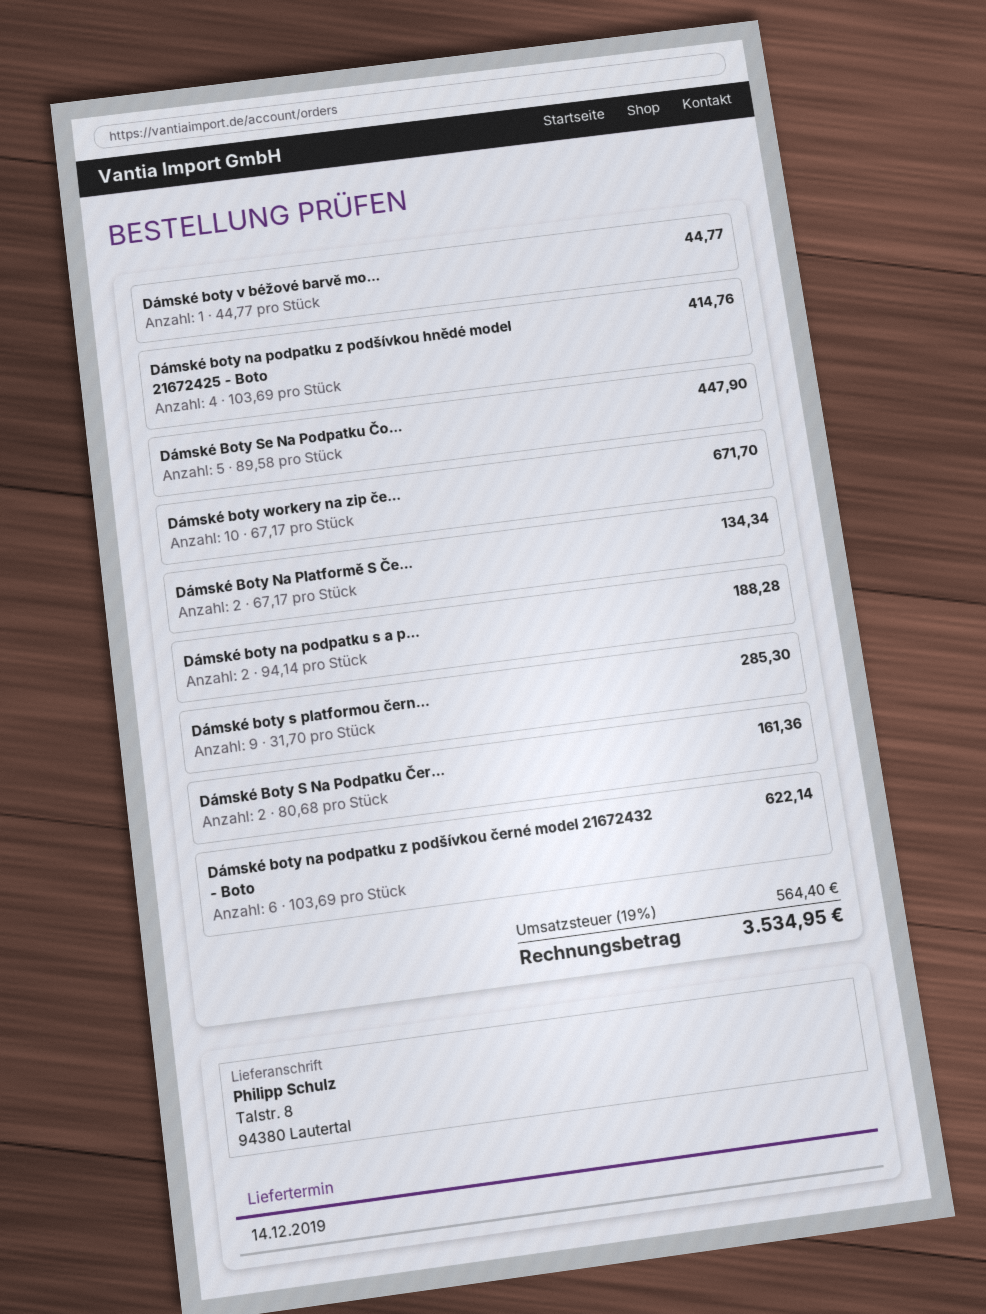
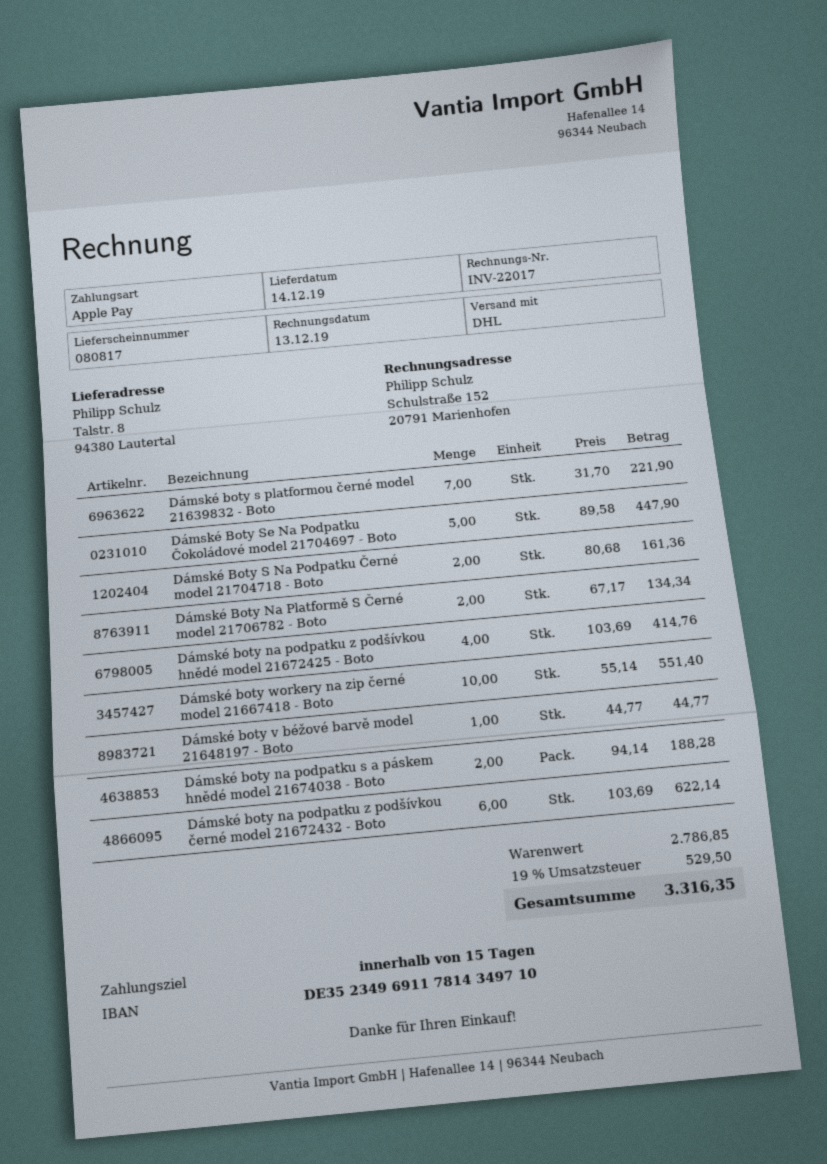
Dámské boty workery na zip če...: 10 x 67.17 = 671.70 -> 10 x 55.14 = 551.40
Dámské boty s platformou čern...: 9 x 31.70 = 285.30 -> 7 x 31.70 = 221.90
tax: 19% = 564.40 -> 19% = 529.50
total: 3534.95 -> 3316.35

